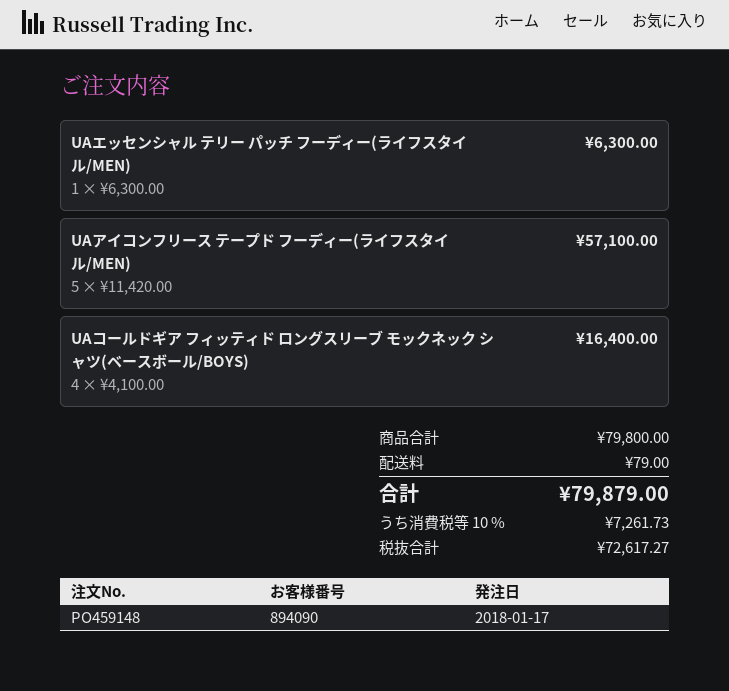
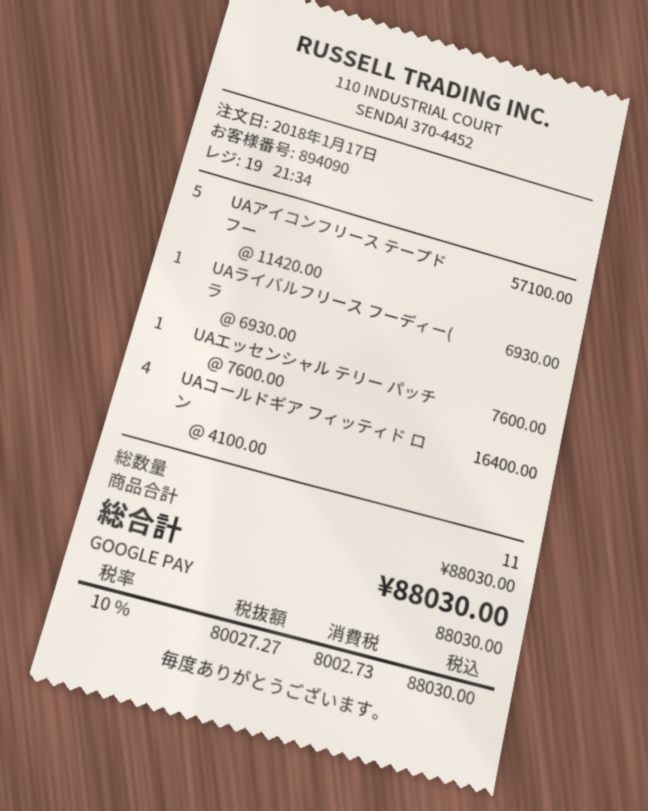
UAエッセンシャル テリー パッチ フーディー(ライフスタイル/MEN): 1 x 6300.00 = 6300.00 -> 1 x 7600.00 = 7600.00
UAライバルフリース フーディー(ラ: none -> 1 x 6930.00 = 6930.00
subtotal: 79800.00 -> 88030.00
shipping: 79.00 -> none
net: 72617.27 -> 80027.27
tax: 10% = 7261.73 -> 10% = 8002.73
total: 79879.00 -> 88030.00

